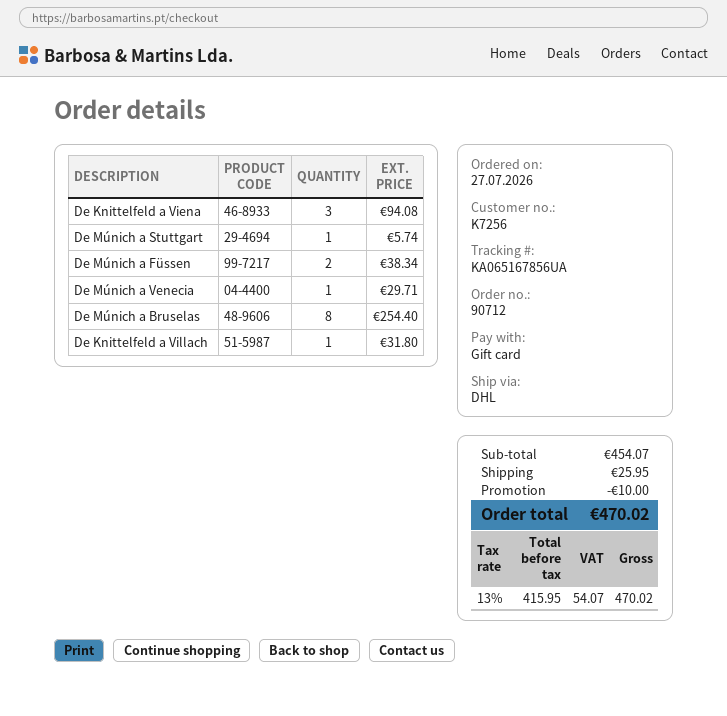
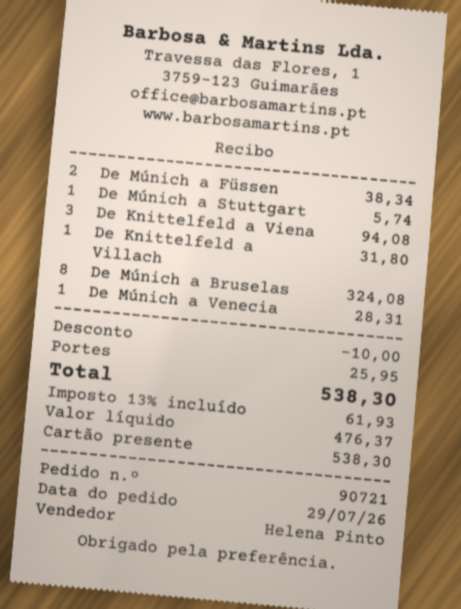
order number: 90712 -> 90721
order date: 2026-07-27 -> 2026-07-29
De Múnich a Venecia: 1 for 29.71 -> 1 for 28.31
De Múnich a Bruselas: 8 for 254.40 -> 8 for 324.08
net: 415.95 -> 476.37
tax: 13% = 54.07 -> 13% = 61.93
total: 470.02 -> 538.30

